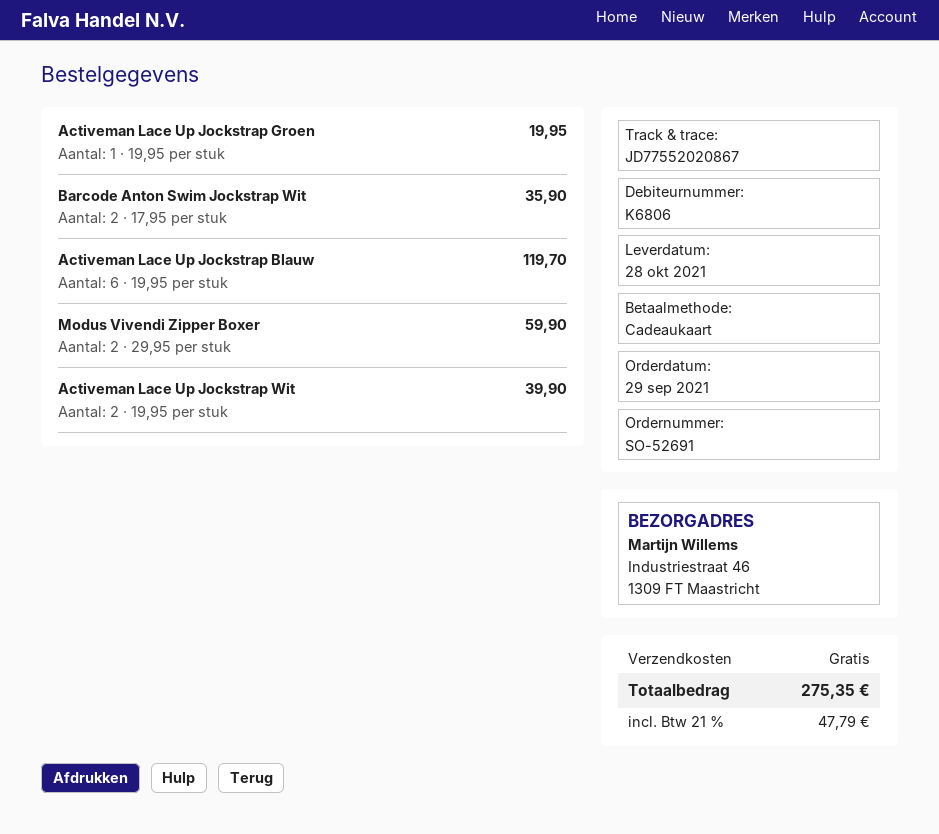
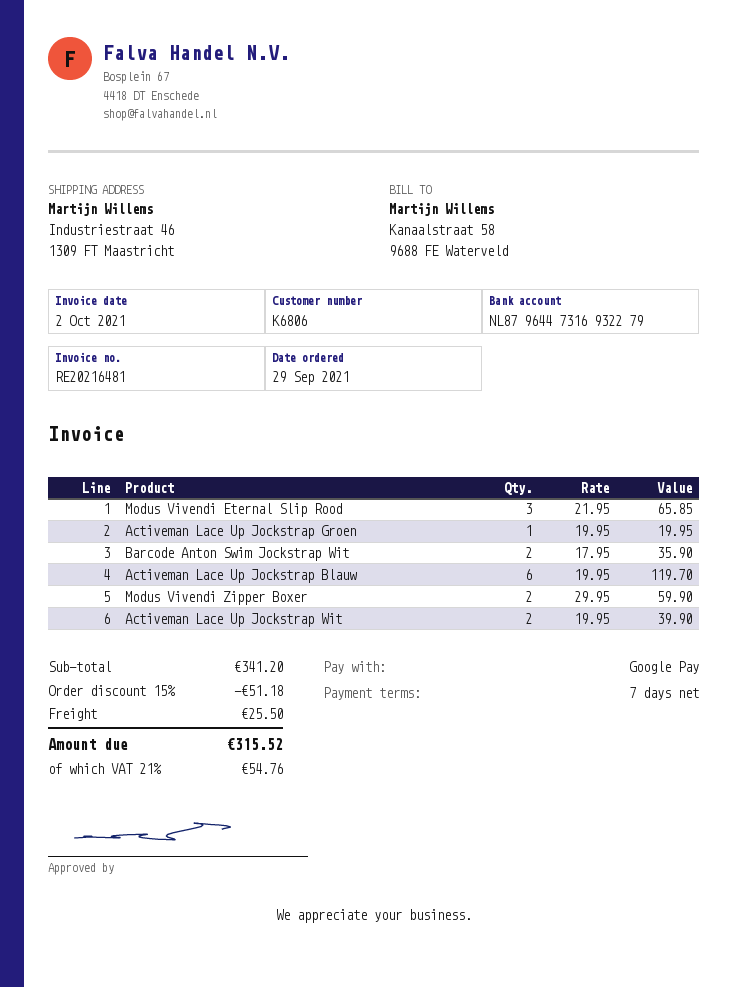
payment method: gift card -> Google Pay
Modus Vivendi Eternal Slip Rood: none -> 3 x 21.95 = 65.85
discount: none -> 15% = 51.18
shipping: 0.00 -> 25.50
tax: 21% = 47.79 -> 21% = 54.76
total: 275.35 -> 315.52

